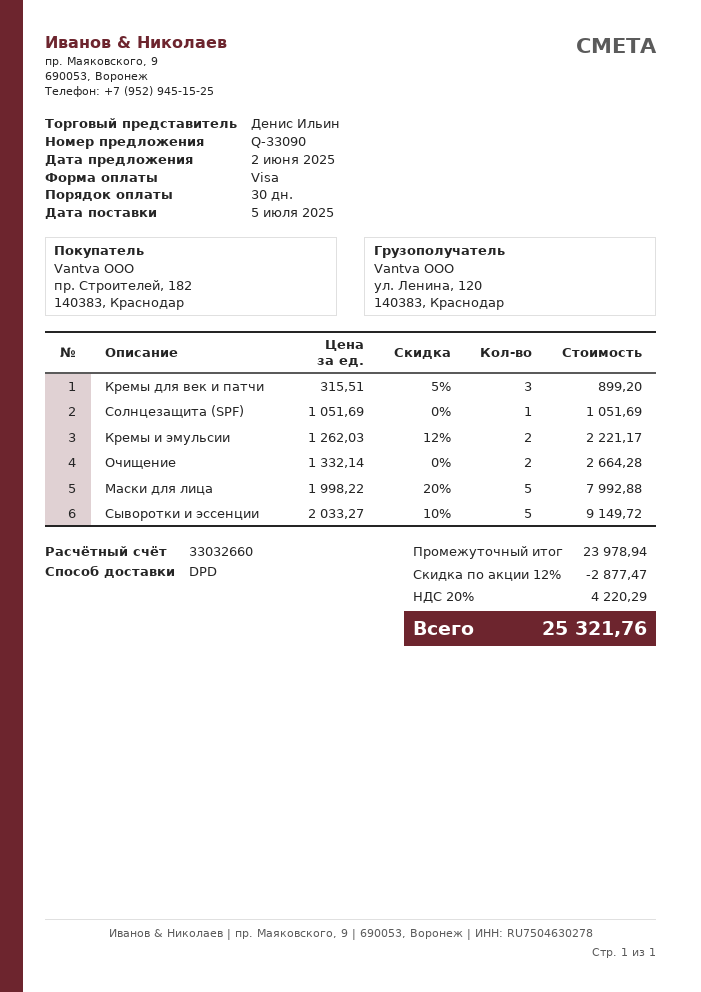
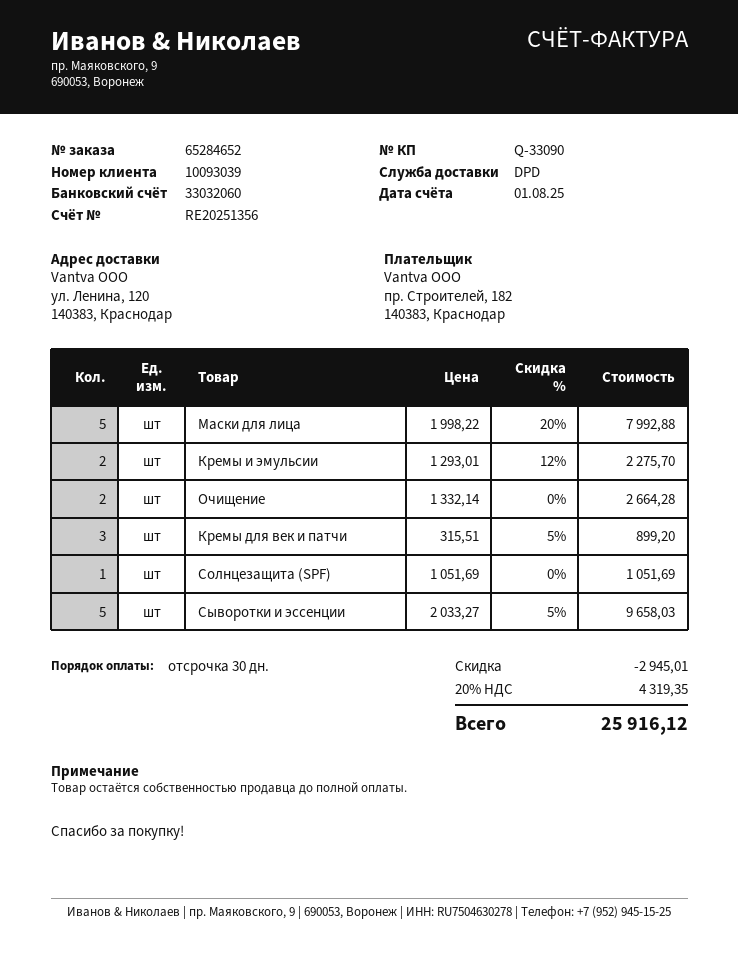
bank account: 33032660 -> 33032060
Кремы и эмульсии: 2 x 1262.03 - 12% = 2221.17 -> 2 x 1293.01 - 12% = 2275.70
Сыворотки и эссенции: 5 x 2033.27 - 10% = 9149.72 -> 5 x 2033.27 - 5% = 9658.03
discount: 2877.47 -> 2945.01
tax: 20% = 4220.29 -> 20% = 4319.35
total: 25321.76 -> 25916.12

